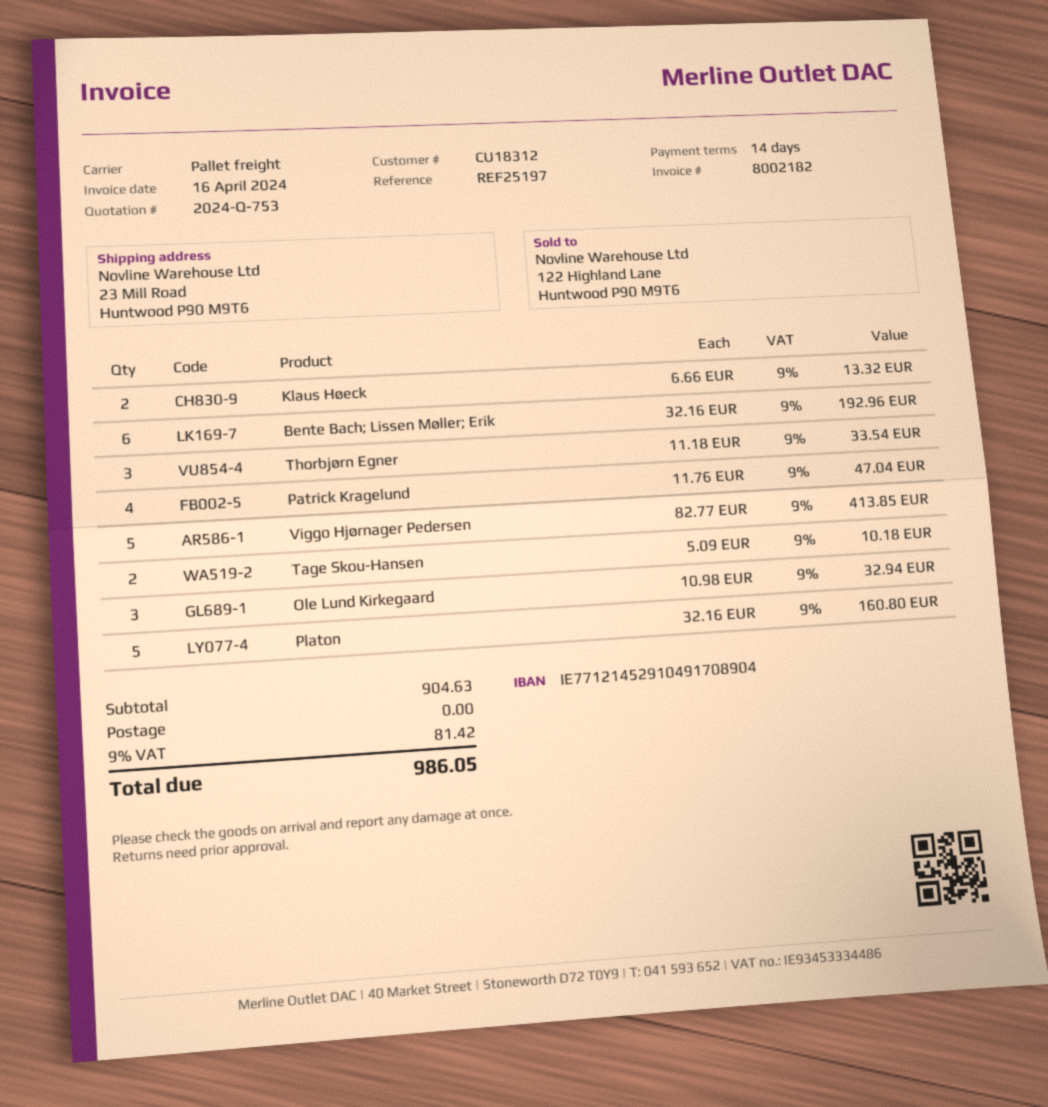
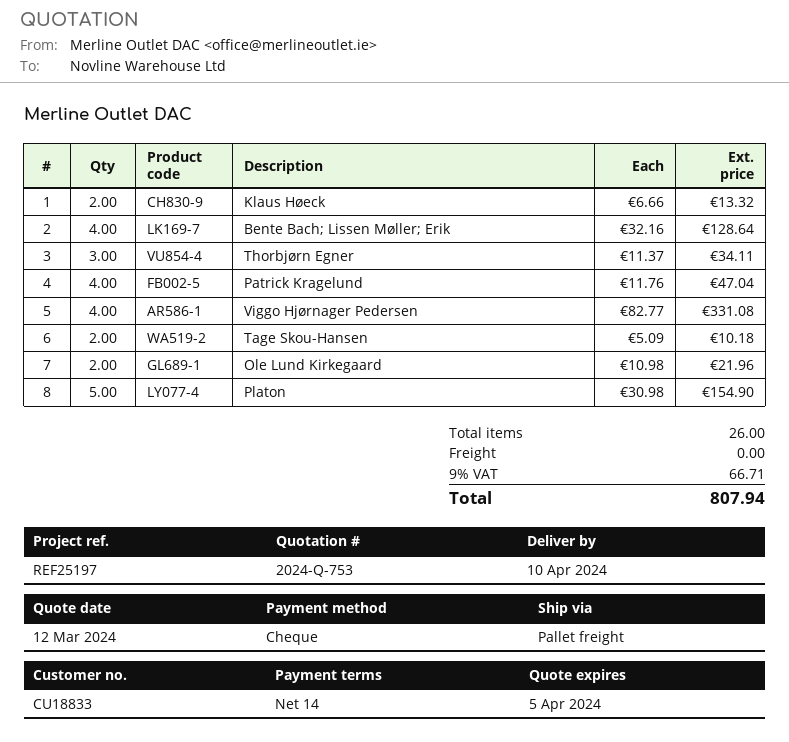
customer number: CU18312 -> CU18833
Bente Bach; Lissen Møller; Erik: 6 x 32.16 = 192.96 -> 4 x 32.16 = 128.64
Thorbjørn Egner: 3 x 11.18 = 33.54 -> 3 x 11.37 = 34.11
Viggo Hjørnager Pedersen: 5 x 82.77 = 413.85 -> 4 x 82.77 = 331.08
Ole Lund Kirkegaard: 3 x 10.98 = 32.94 -> 2 x 10.98 = 21.96
Platon: 5 x 32.16 = 160.80 -> 5 x 30.98 = 154.90
tax: 9% = 81.42 -> 9% = 66.71
total: 986.05 -> 807.94

